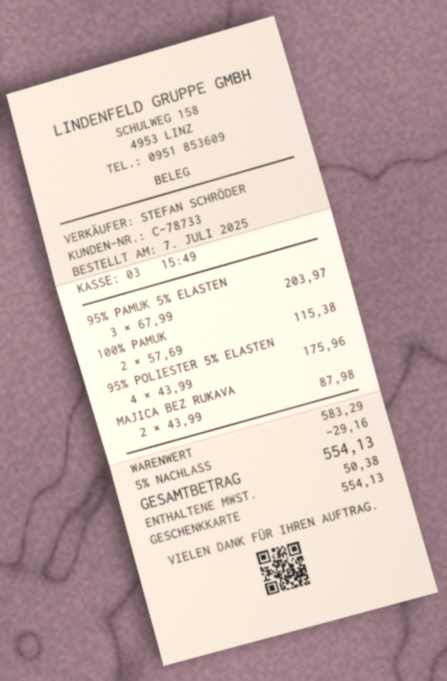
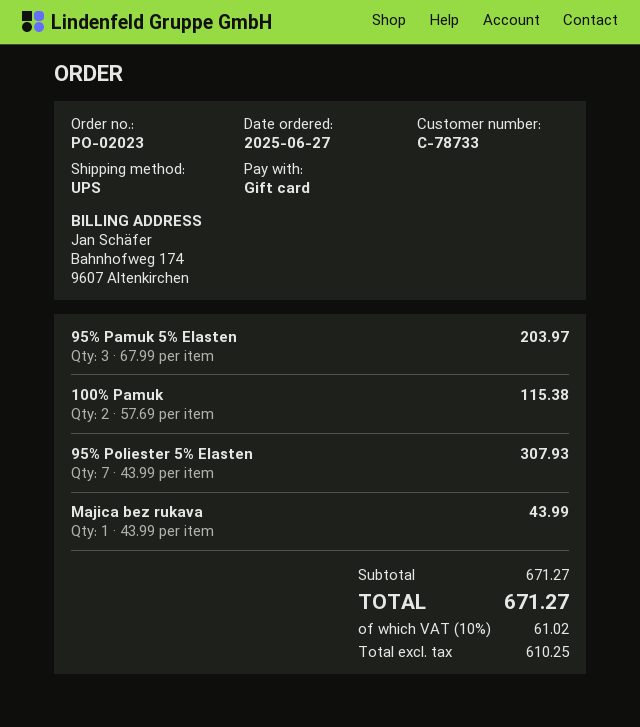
order date: 2025-07-07 -> 2025-06-27
95% POLIESTER 5% ELASTEN: 4 x 43.99 = 175.96 -> 7 x 43.99 = 307.93
MAJICA BEZ RUKAVA: 2 x 43.99 = 87.98 -> 1 x 43.99 = 43.99
subtotal: 583.29 -> 671.27
discount: 5% = 29.16 -> none
tax: 50.38 -> 61.02
total: 554.13 -> 671.27

